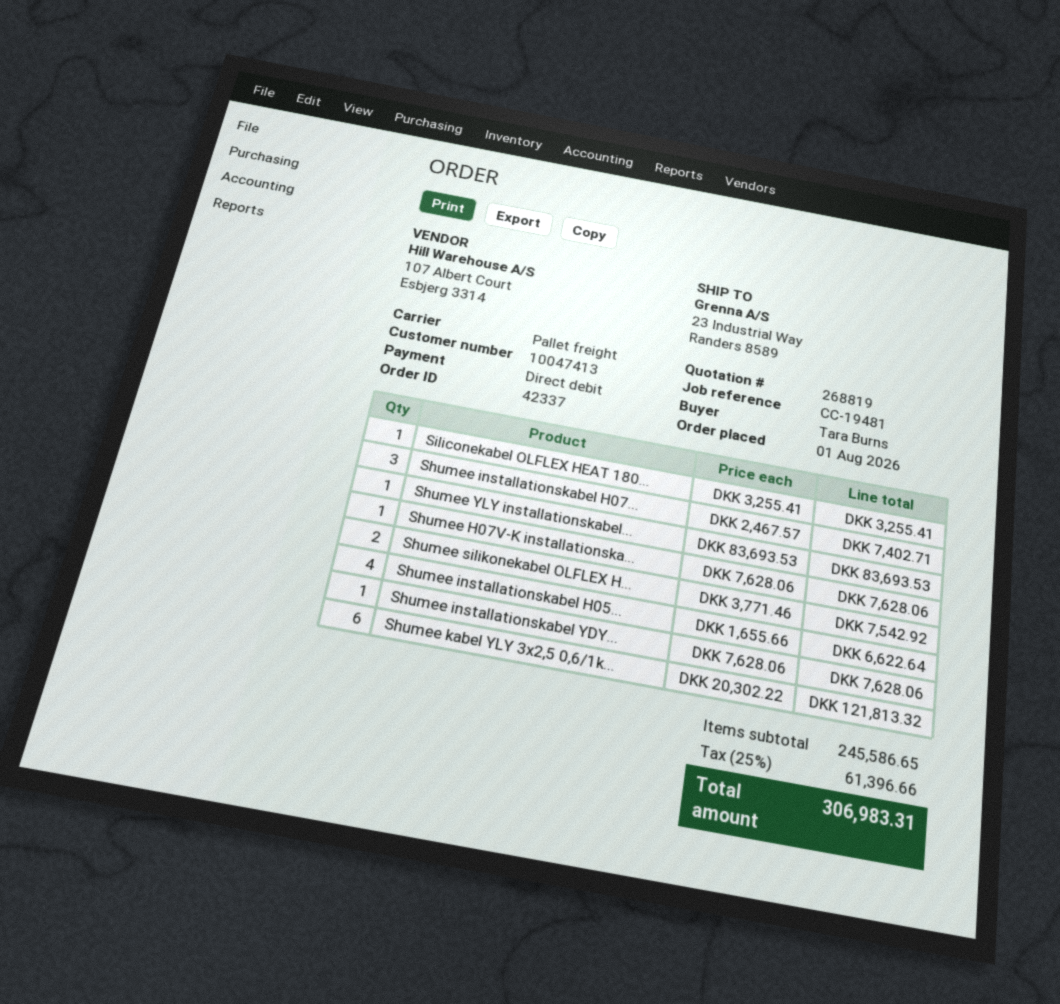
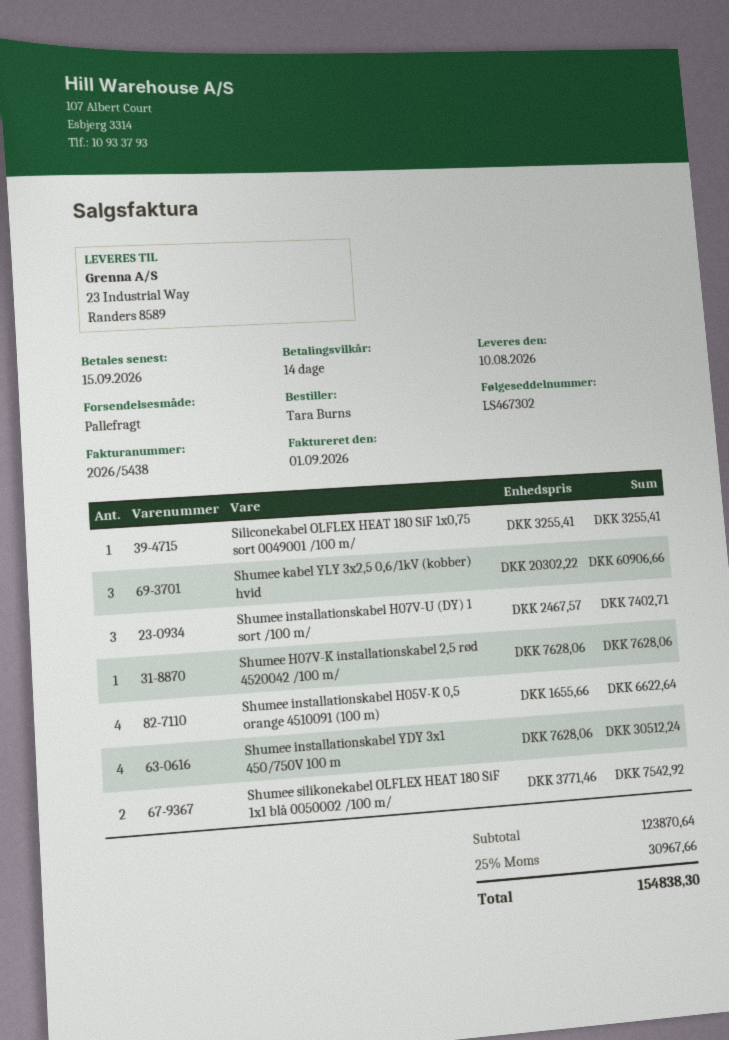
Shumee YLY installationskabel...: 1 x 83693.53 = 83693.53 -> none
Shumee installationskabel YDY...: 1 x 7628.06 = 7628.06 -> 4 x 7628.06 = 30512.24
Shumee kabel YLY 3x2,5 0,6/1k...: 6 x 20302.22 = 121813.32 -> 3 x 20302.22 = 60906.66
subtotal: 245586.65 -> 123870.64
tax: 25% = 61396.66 -> 25% = 30967.66
total: 306983.31 -> 154838.30

